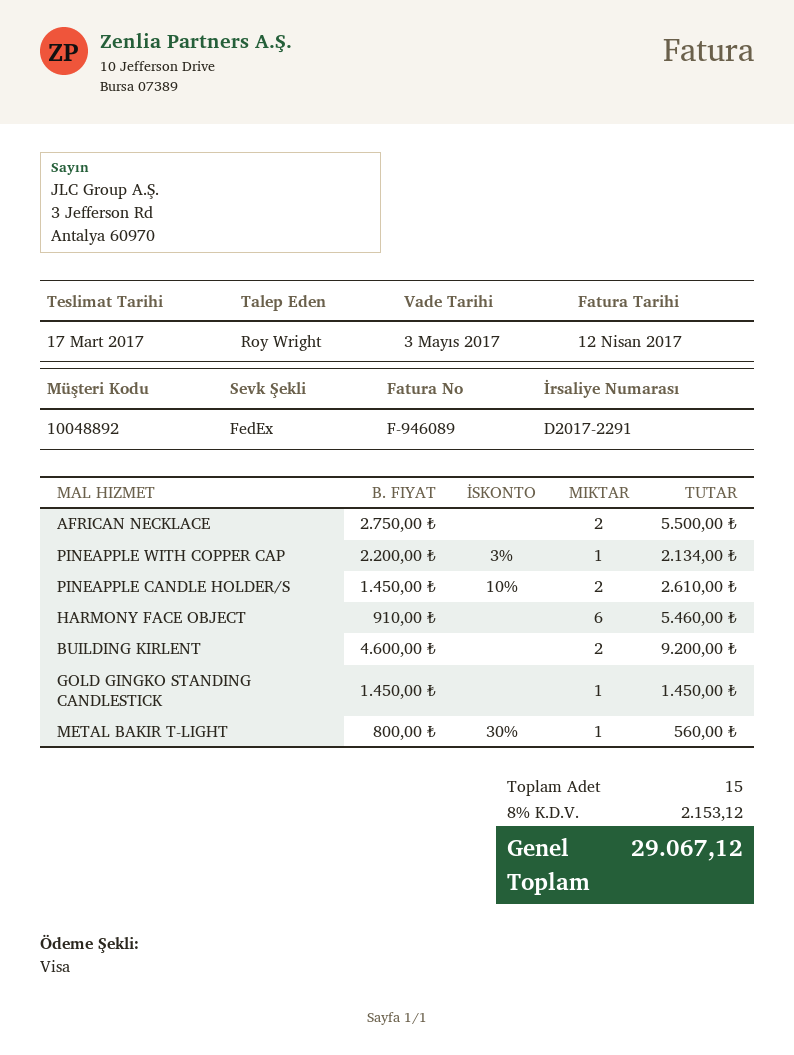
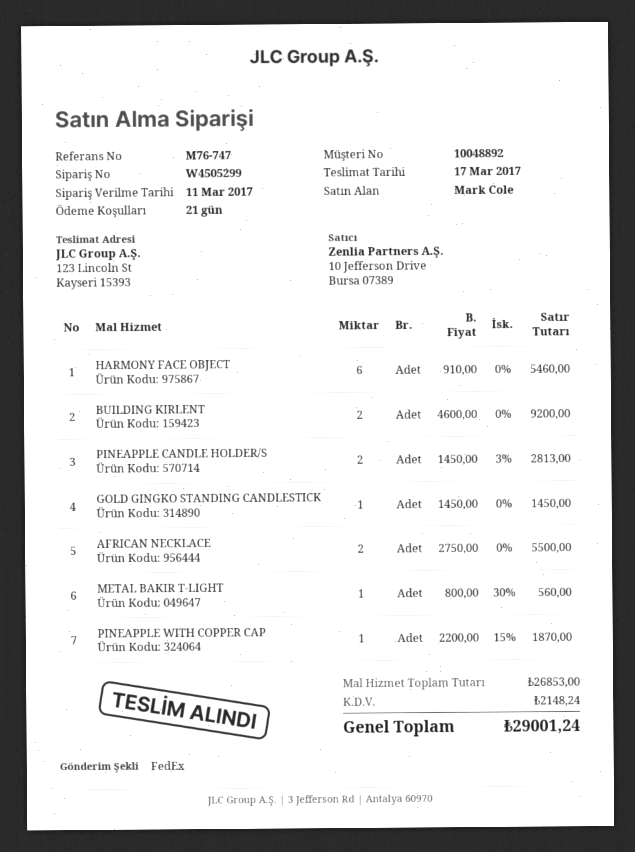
ordered by: Roy Wright -> Mark Cole
PINEAPPLE WITH COPPER CAP: 1 x 2200.00 - 3% = 2134.00 -> 1 x 2200.00 - 15% = 1870.00
PINEAPPLE CANDLE HOLDER/S: 2 x 1450.00 - 10% = 2610.00 -> 2 x 1450.00 - 3% = 2813.00
tax: 2153.12 -> 2148.24
total: 29067.12 -> 29001.24

